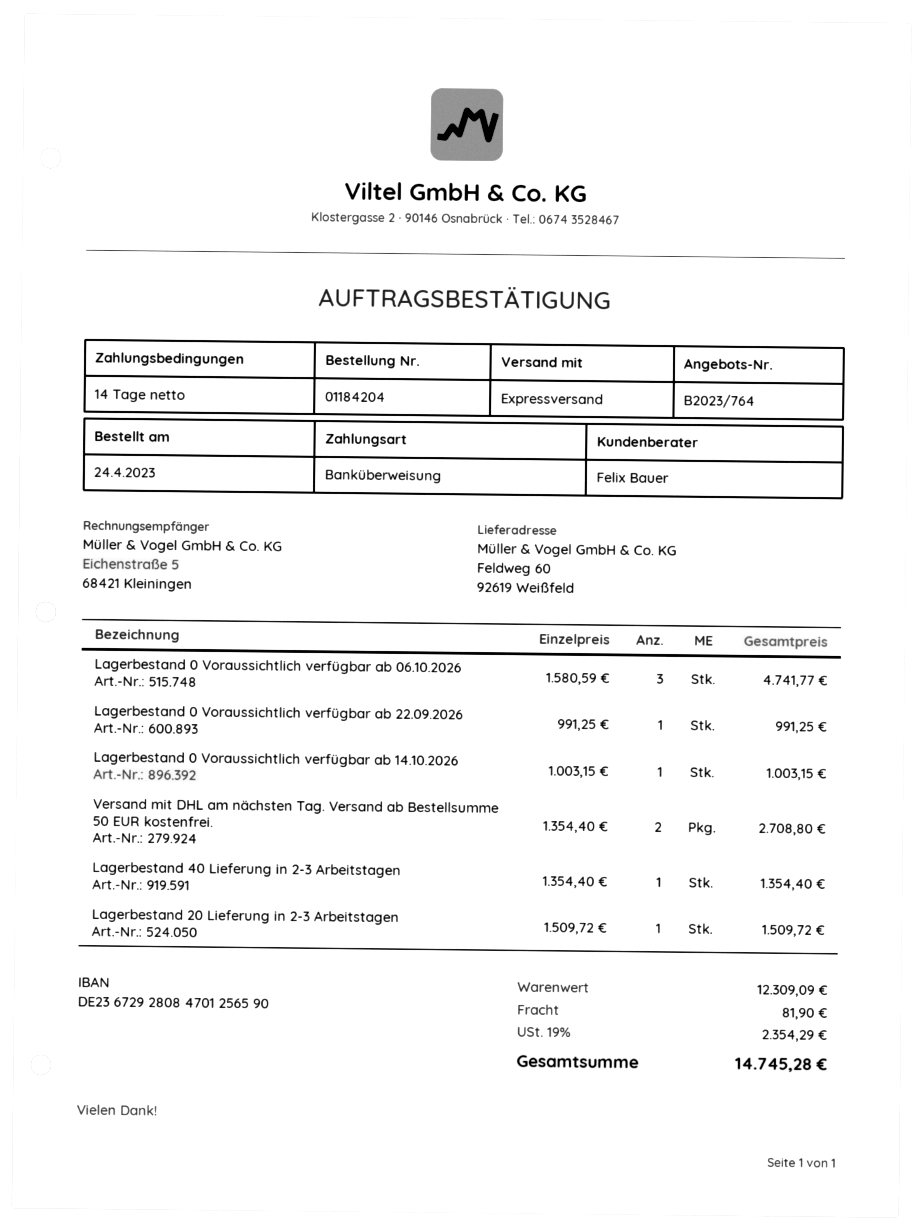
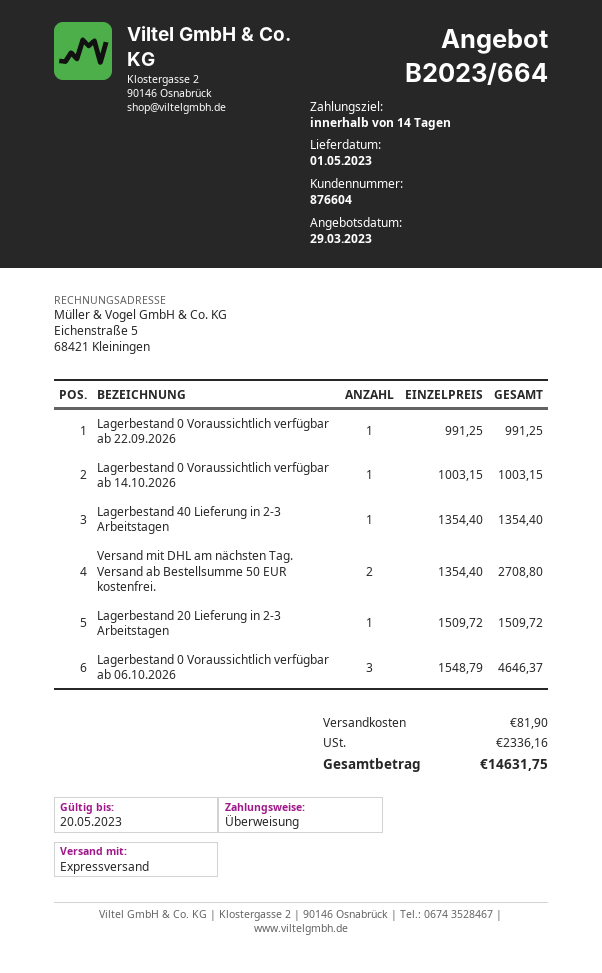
quote number: B2023/764 -> B2023/664
Lagerbestand 0 Voraussichtlich verfügbar ab 06.10.2026: 3 x 1580.59 = 4741.77 -> 3 x 1548.79 = 4646.37
tax: 2354.29 -> 2336.16
total: 14745.28 -> 14631.75

